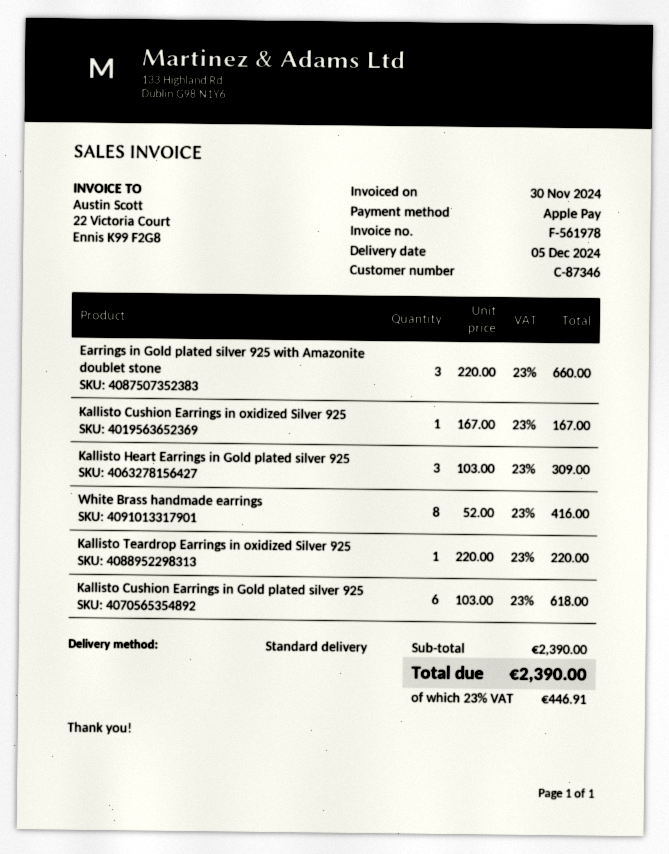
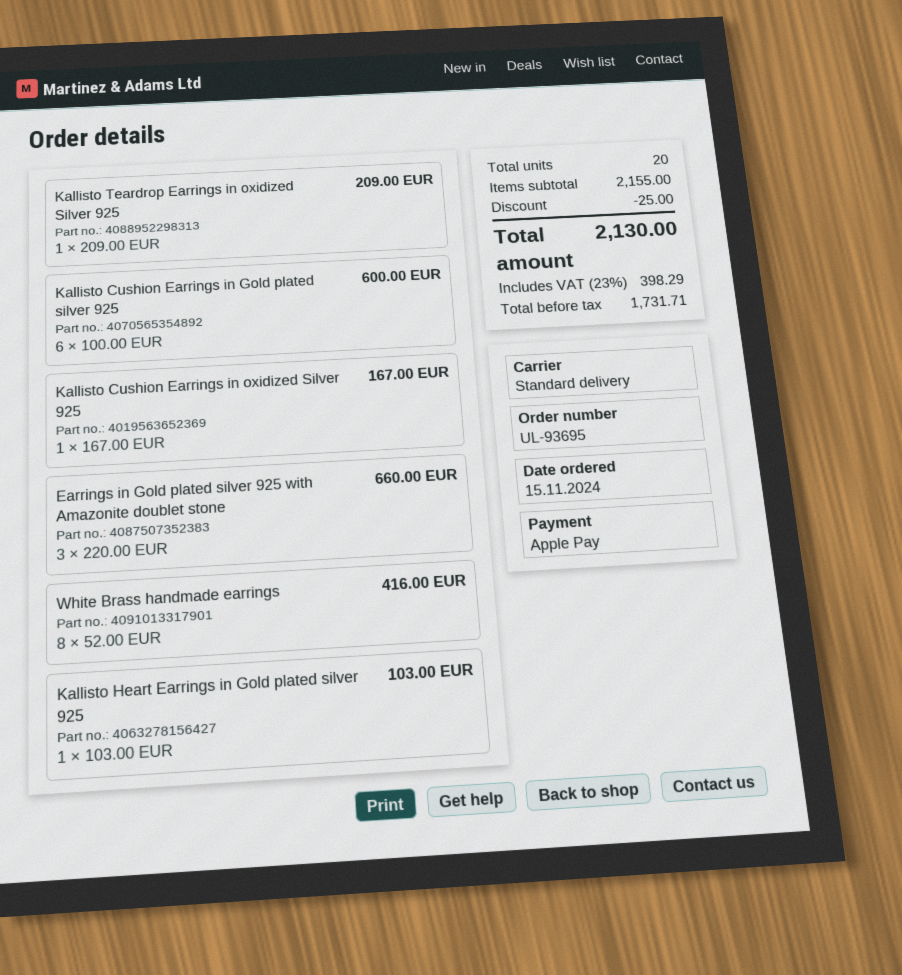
Kallisto Heart Earrings in Gold plated silver 925: 3 x 103.00 = 309.00 -> 1 x 103.00 = 103.00
Kallisto Teardrop Earrings in oxidized Silver 925: 1 x 220.00 = 220.00 -> 1 x 209.00 = 209.00
Kallisto Cushion Earrings in Gold plated silver 925: 6 x 103.00 = 618.00 -> 6 x 100.00 = 600.00
subtotal: 2390.00 -> 2155.00
discount: none -> 25.00
tax: 23% = 446.91 -> 23% = 398.29
total: 2390.00 -> 2130.00

